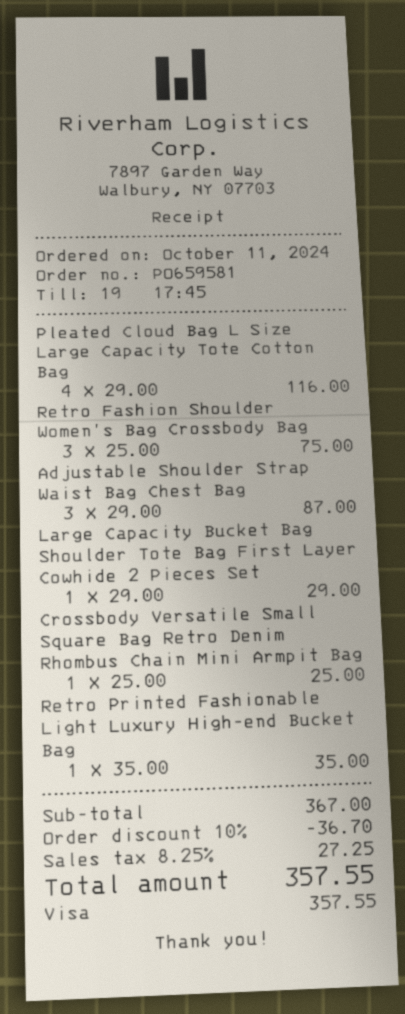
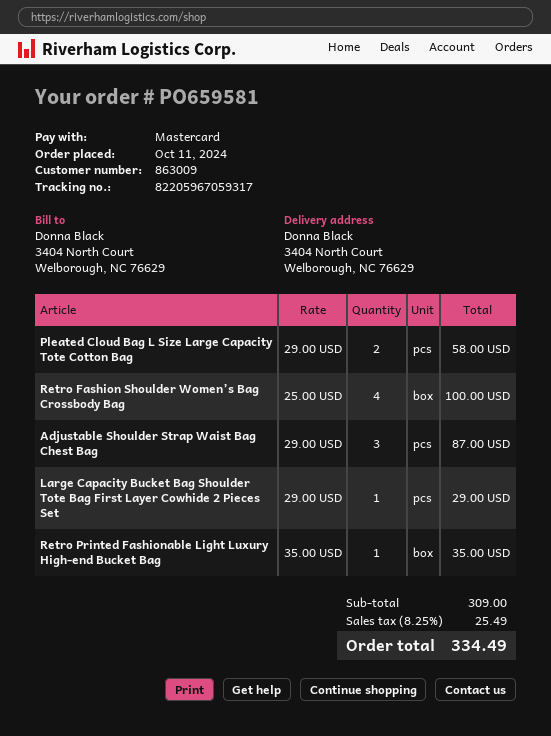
payment method: Visa -> Mastercard
Pleated Cloud Bag L Size Large Capacity Tote Cotton Bag: 4 x 29.00 = 116.00 -> 2 x 29.00 = 58.00
Retro Fashion Shoulder Women’s Bag Crossbody Bag: 3 x 25.00 = 75.00 -> 4 x 25.00 = 100.00
Crossbody Versatile Small Square Bag Retro Denim Rhombus Chain Mini Armpit Bag: 1 x 25.00 = 25.00 -> none
subtotal: 367.00 -> 309.00
discount: 10% = 36.70 -> none
tax: 8.25% = 27.25 -> 8.25% = 25.49
total: 357.55 -> 334.49

